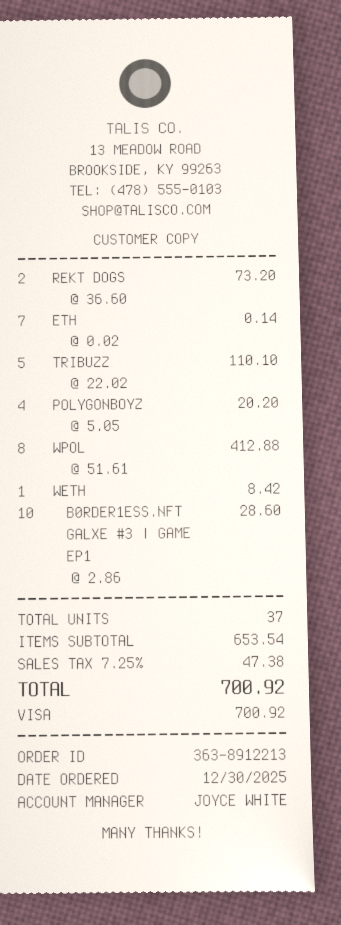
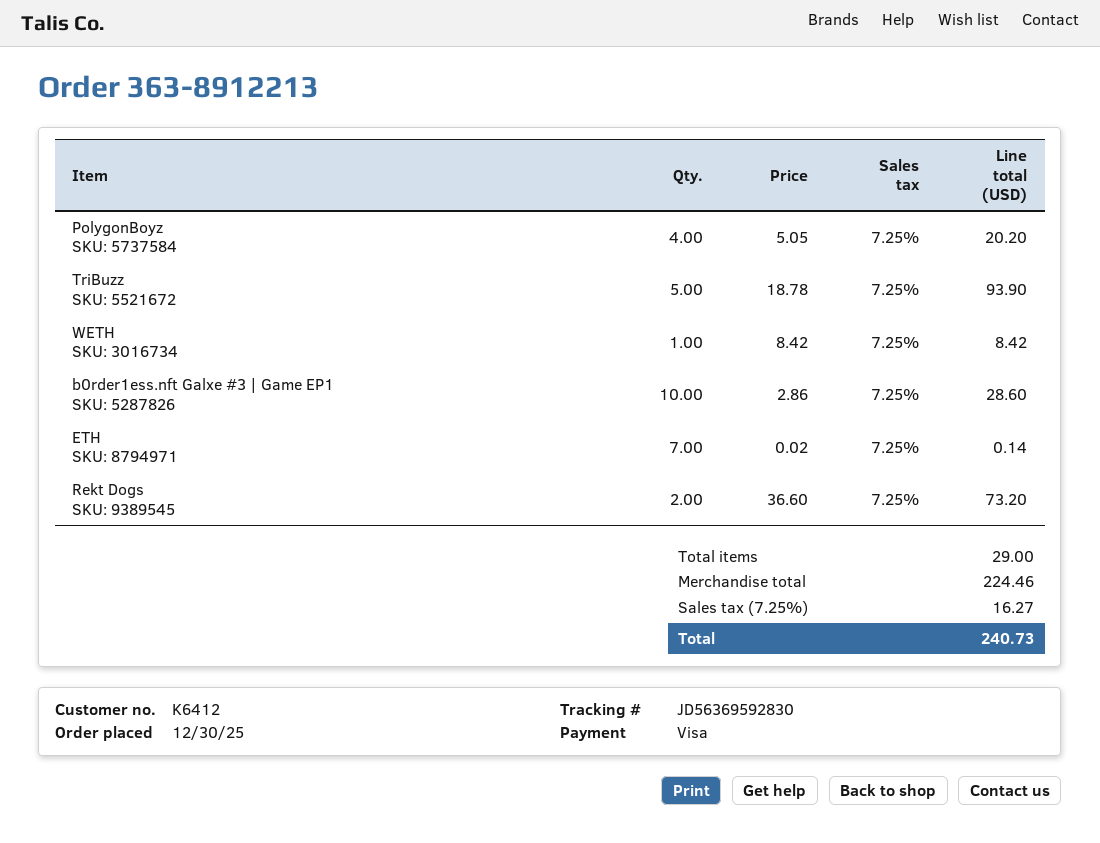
TRIBUZZ: 5 x 22.02 = 110.10 -> 5 x 18.78 = 93.90
WPOL: 8 x 51.61 = 412.88 -> none
total quantity: 37 -> 29
subtotal: 653.54 -> 224.46
tax: 7.25% = 47.38 -> 7.25% = 16.27
total: 700.92 -> 240.73

